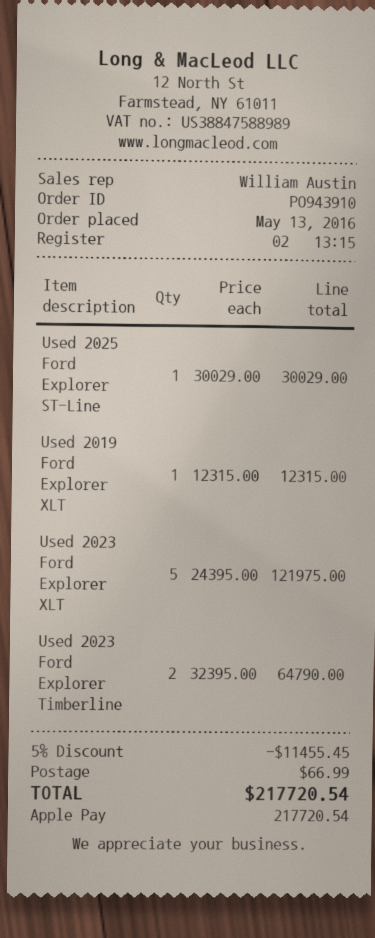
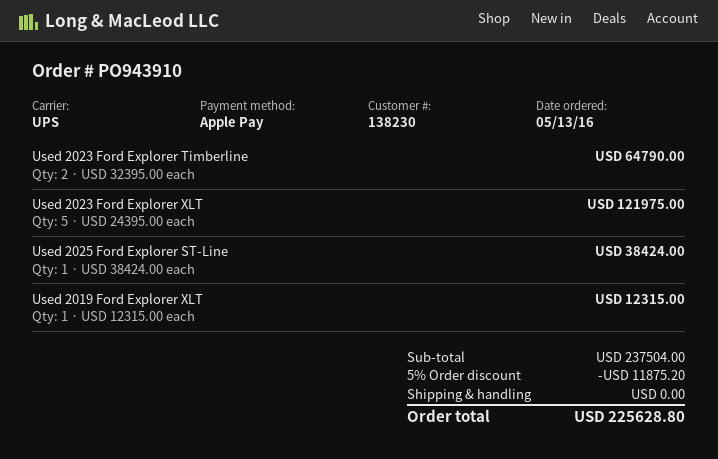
Used 2025 Ford Explorer ST-Line: 1 x 30029.00 = 30029.00 -> 1 x 38424.00 = 38424.00
discount: 5% = 11455.45 -> 5% = 11875.20
shipping: 66.99 -> 0.00
total: 217720.54 -> 225628.80

